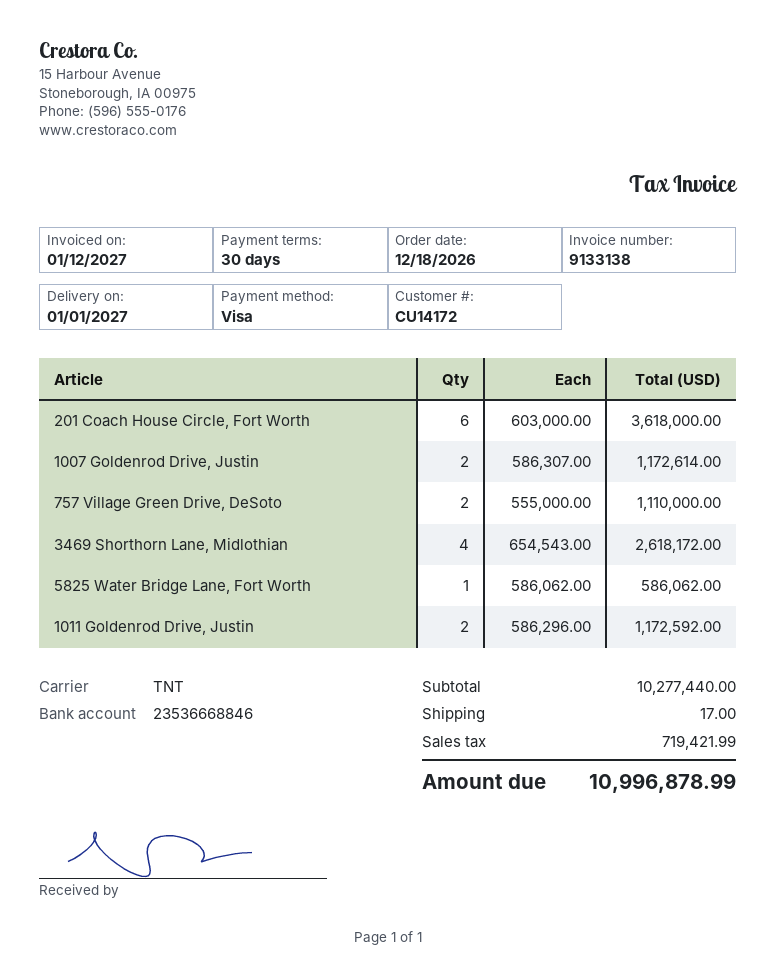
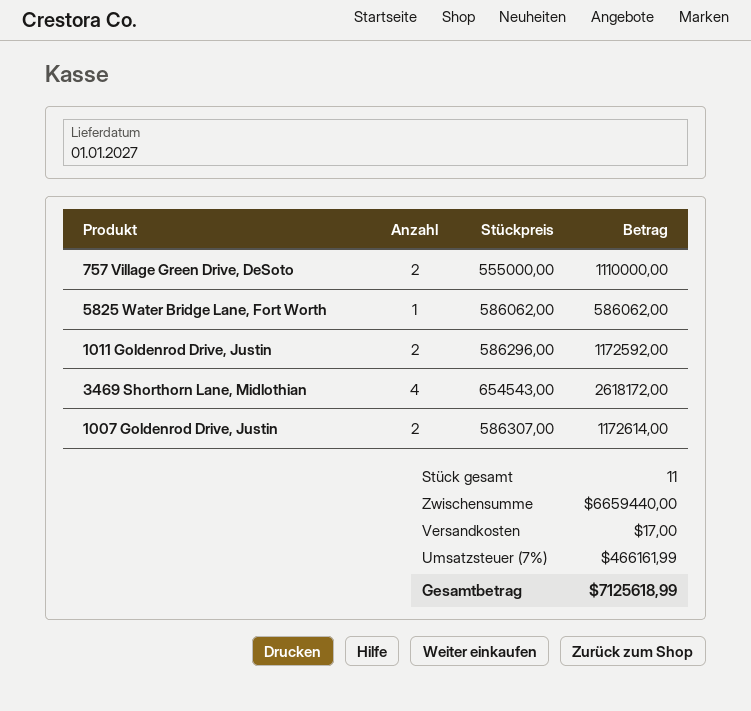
201 Coach House Circle, Fort Worth: 6 x 603000.00 = 3618000.00 -> none
subtotal: 10277440.00 -> 6659440.00
tax: 719421.99 -> 466161.99
total: 10996878.99 -> 7125618.99

